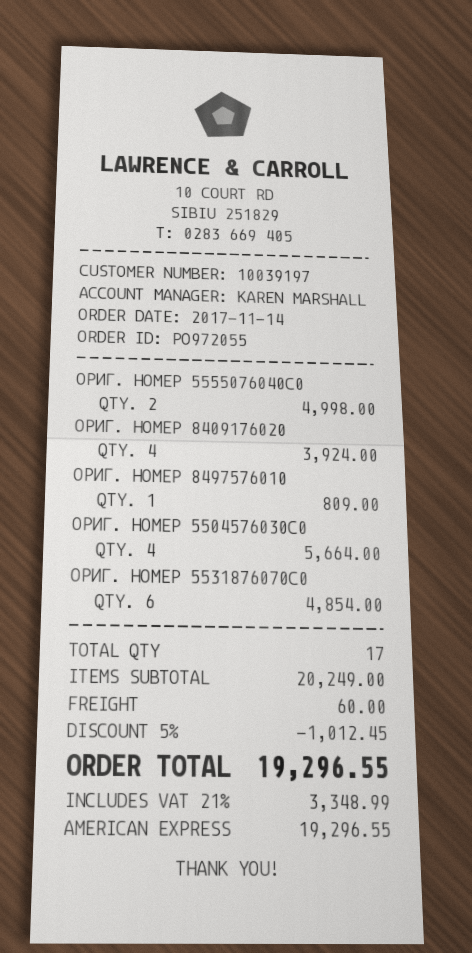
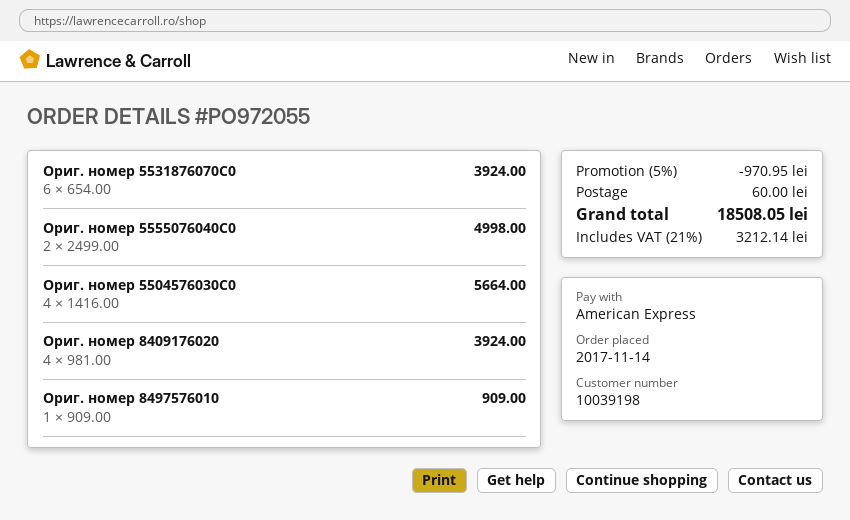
customer number: 10039197 -> 10039198
ОРИГ. НОМЕР 8497576010: 1 for 809.00 -> 1 for 909.00
ОРИГ. НОМЕР 5531876070C0: 6 for 4854.00 -> 6 for 3924.00
discount: 5% = 1012.45 -> 5% = 970.95
tax: 21% = 3348.99 -> 21% = 3212.14
total: 19296.55 -> 18508.05

